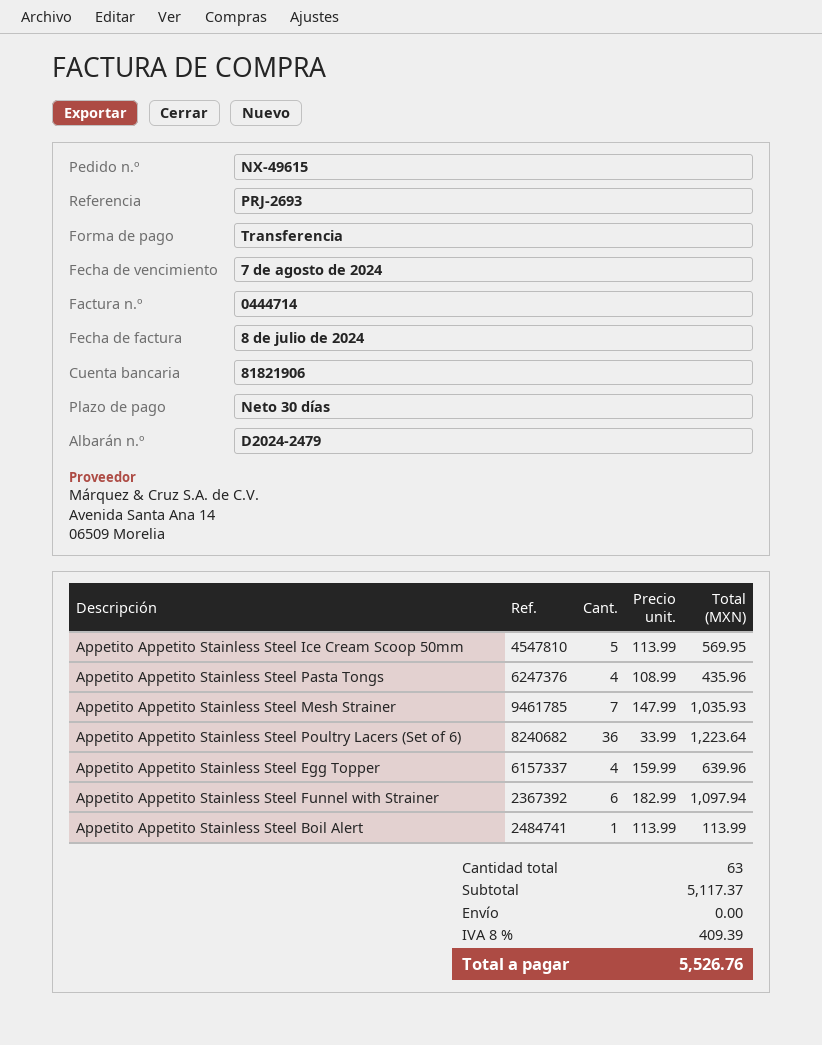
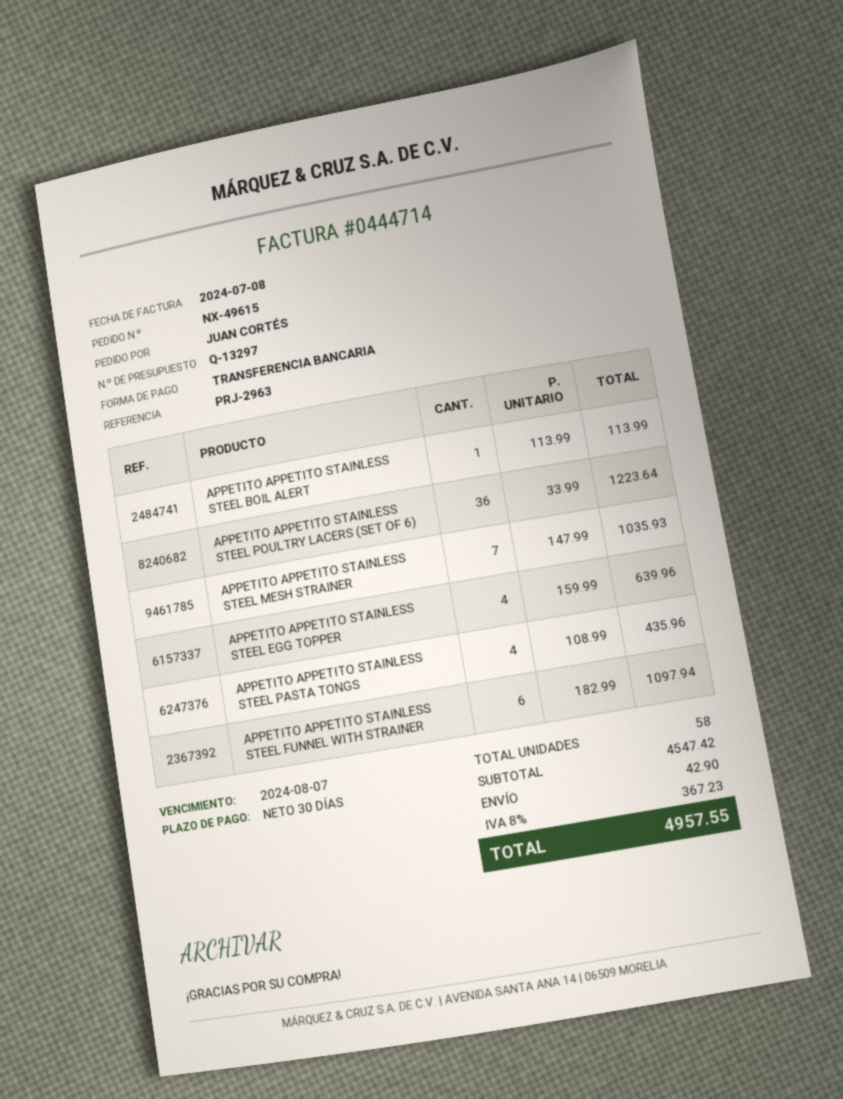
reference: PRJ-2693 -> PRJ-2963
Appetito Appetito Stainless Steel Ice Cream Scoop 50mm: 5 x 113.99 = 569.95 -> none
total quantity: 63 -> 58
subtotal: 5117.37 -> 4547.42
shipping: 0.00 -> 42.90
tax: 8% = 409.39 -> 8% = 367.23
total: 5526.76 -> 4957.55

